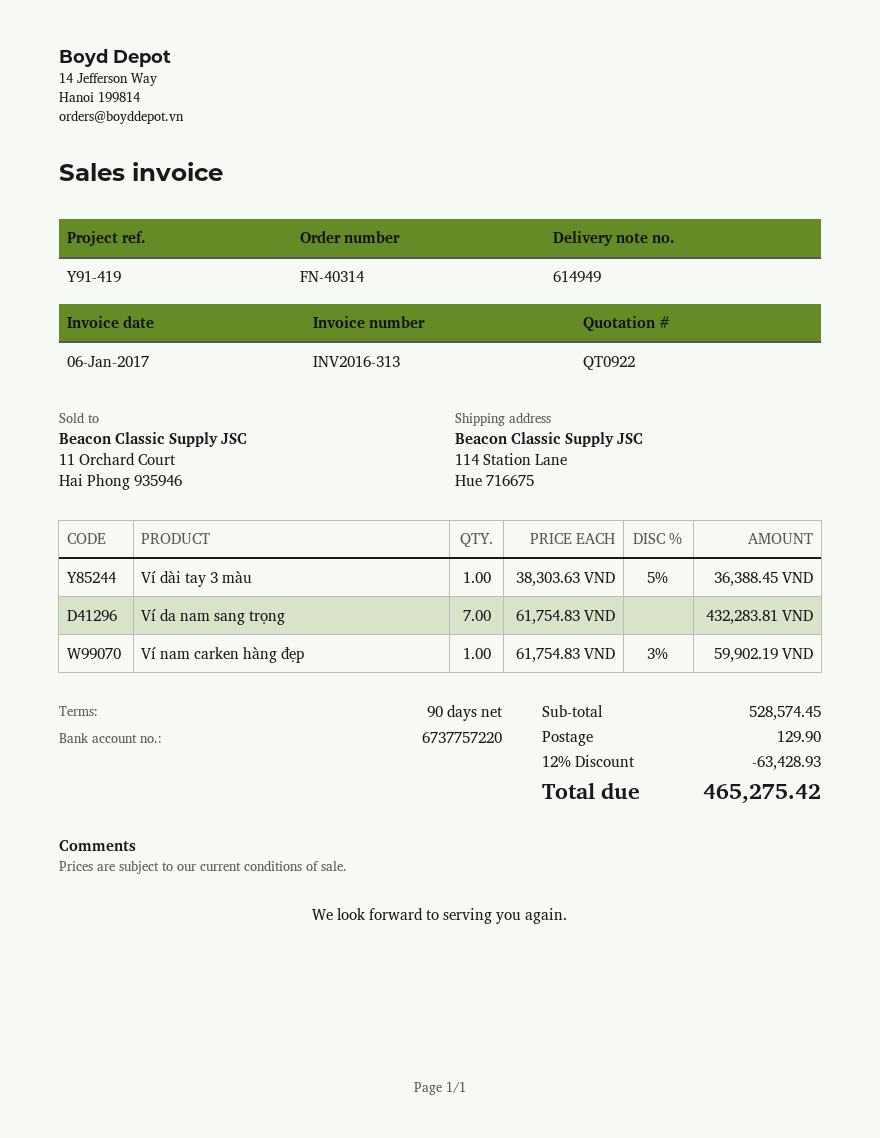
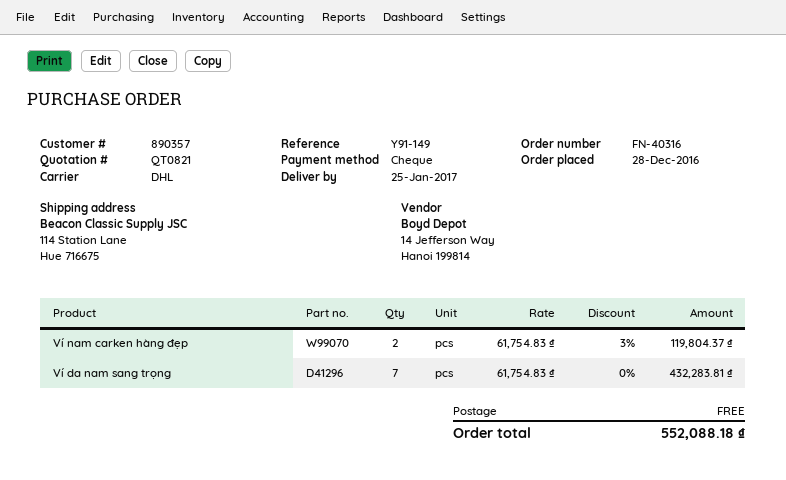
quote number: QT0922 -> QT0821
order number: FN-40314 -> FN-40316
reference: Y91-419 -> Y91-149
Ví dài tay 3 màu: 1 x 38303.63 - 5% = 36388.45 -> none
Ví nam carken hàng đẹp: 1 x 61754.83 - 3% = 59902.19 -> 2 x 61754.83 - 3% = 119804.37
discount: 12% = 63428.93 -> none
shipping: 129.90 -> 0.00
total: 465275.42 -> 552088.18

